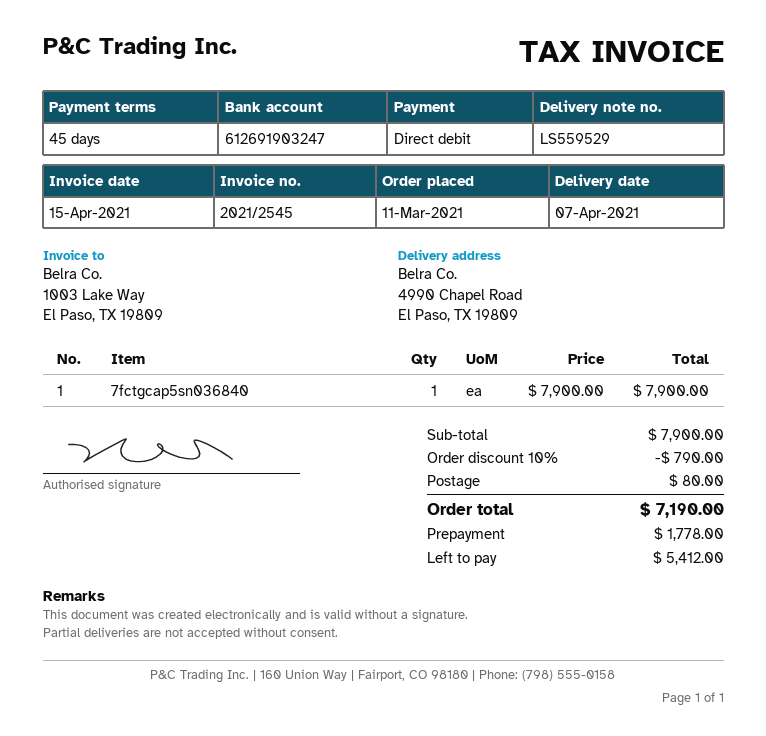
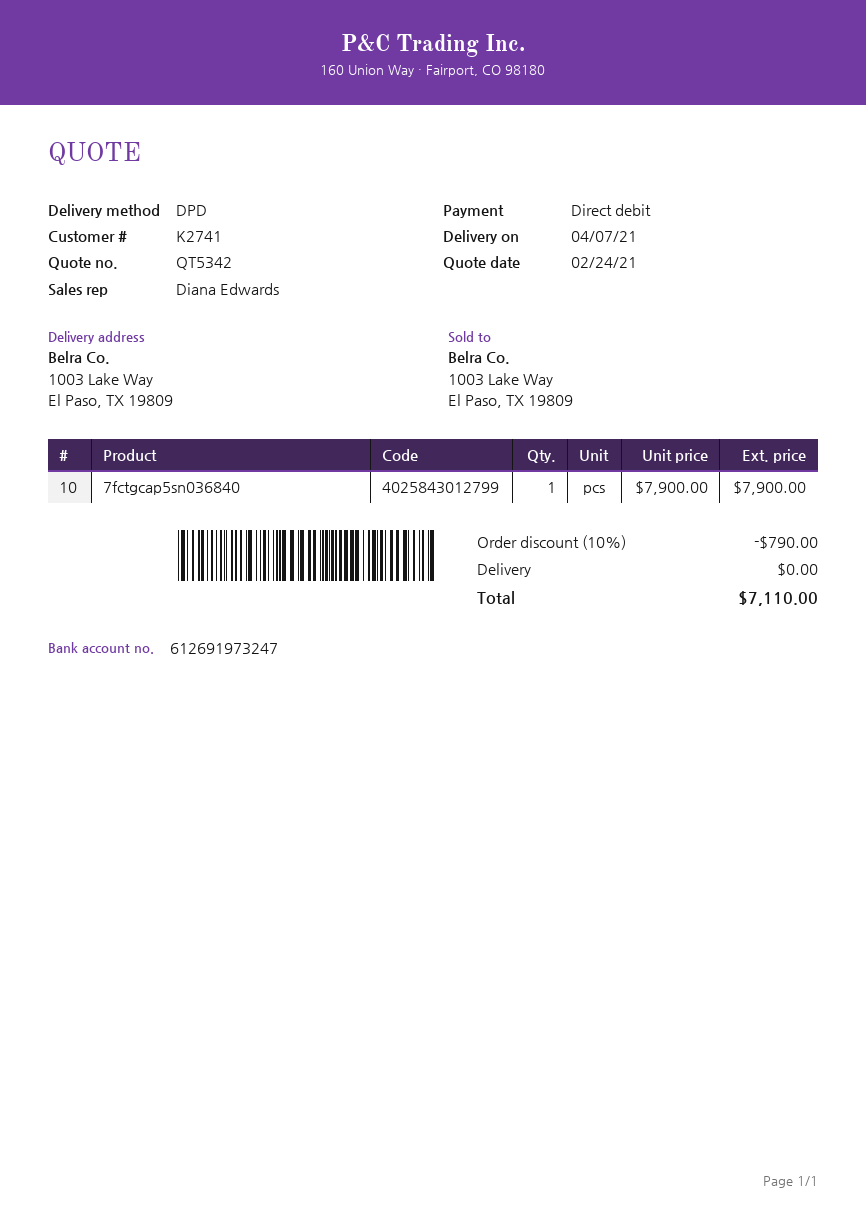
bank account: 612691903247 -> 612691973247
ship to: 4990 Chapel Road, El Paso, TX 19809 -> 1003 Lake Way, El Paso, TX 19809
shipping: 80.00 -> 0.00
total: 7190.00 -> 7110.00

